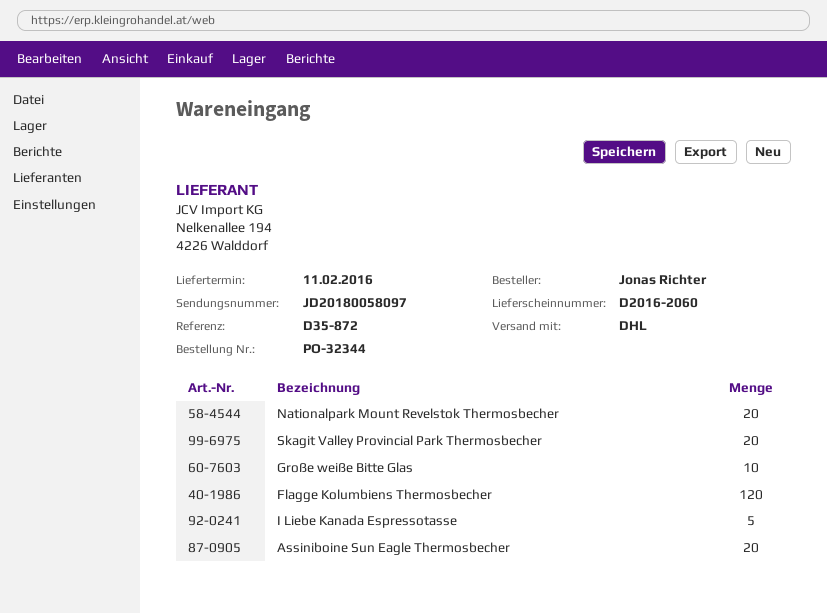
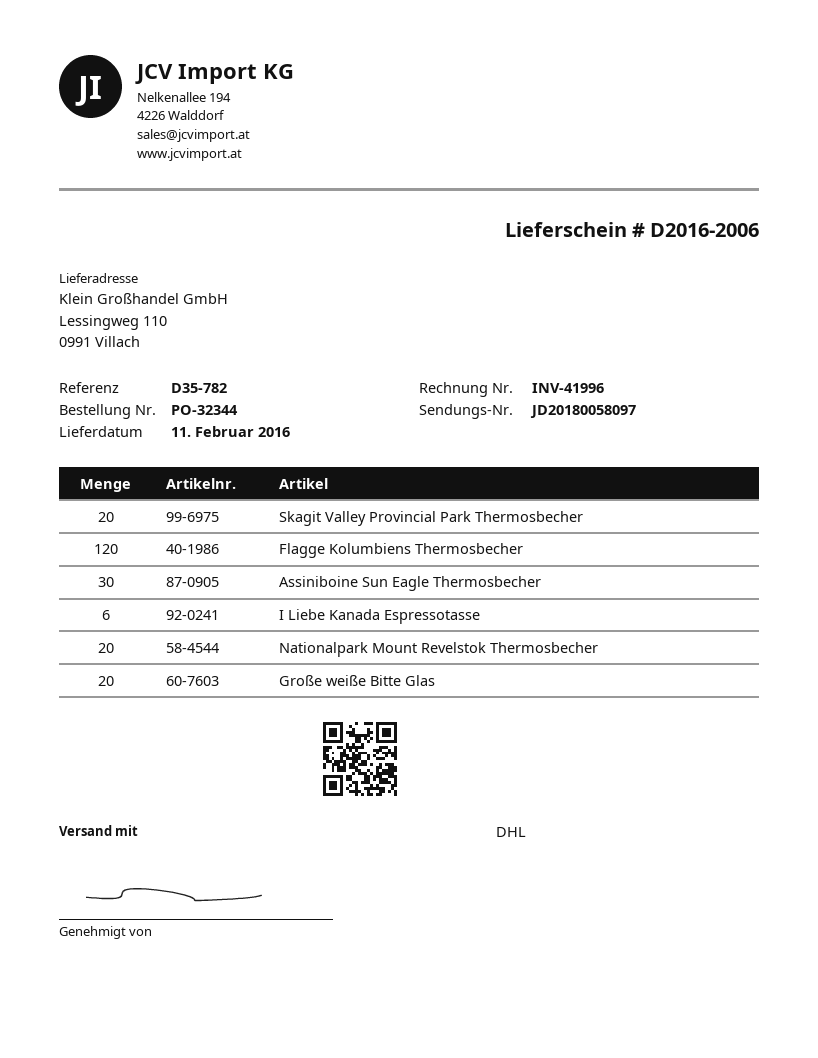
delivery note number: D2016-2060 -> D2016-2006
reference: D35-872 -> D35-782
Große weiße Bitte Glas: 10 -> 20
I Liebe Kanada Espressotasse: 5 -> 6
Assiniboine Sun Eagle Thermosbecher: 20 -> 30

